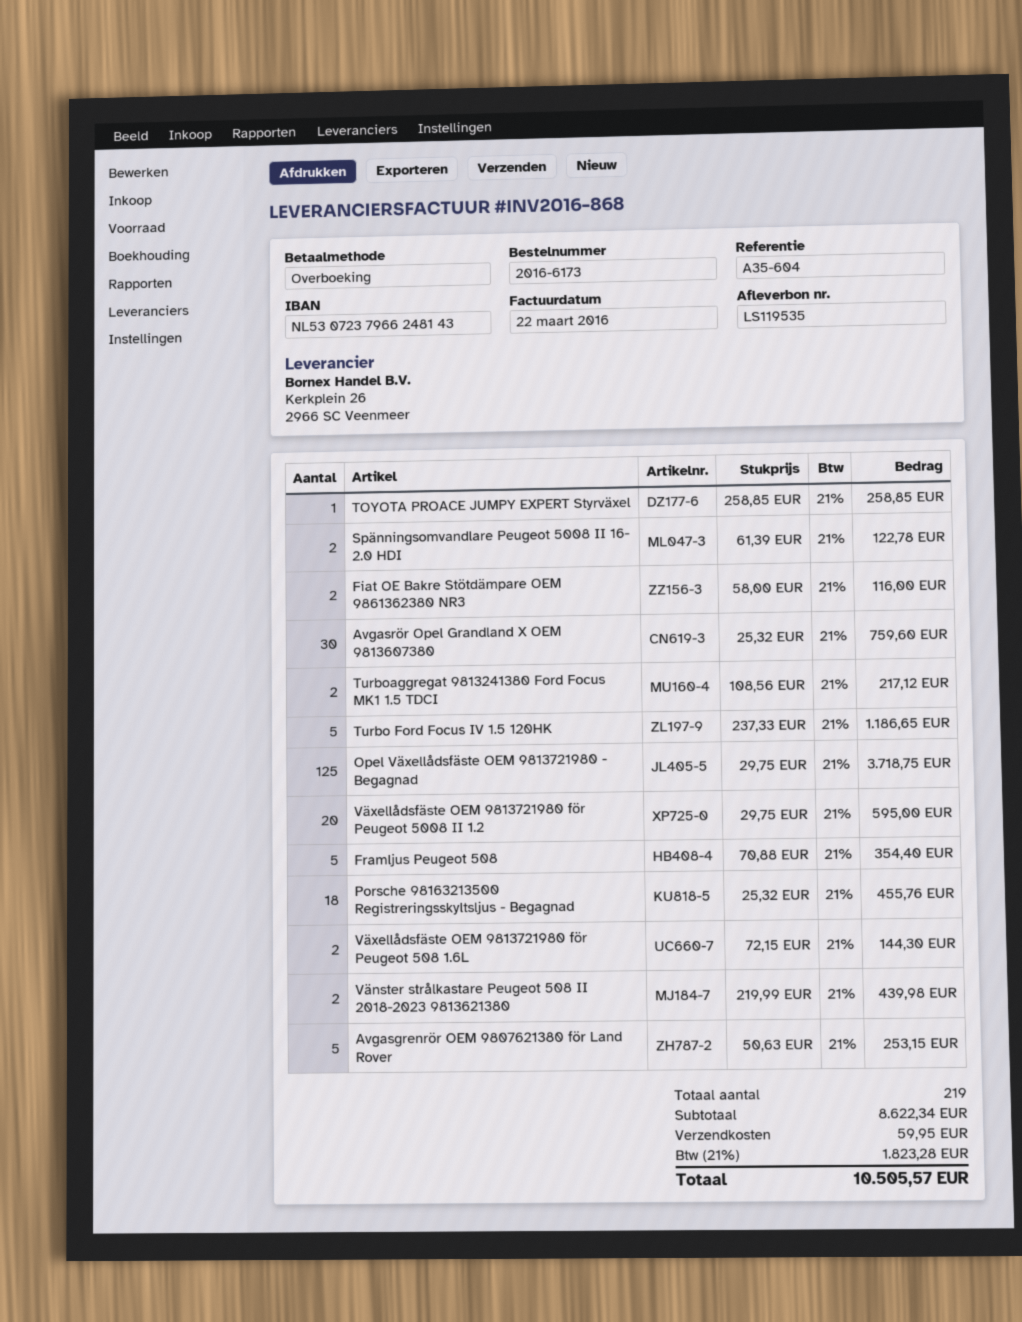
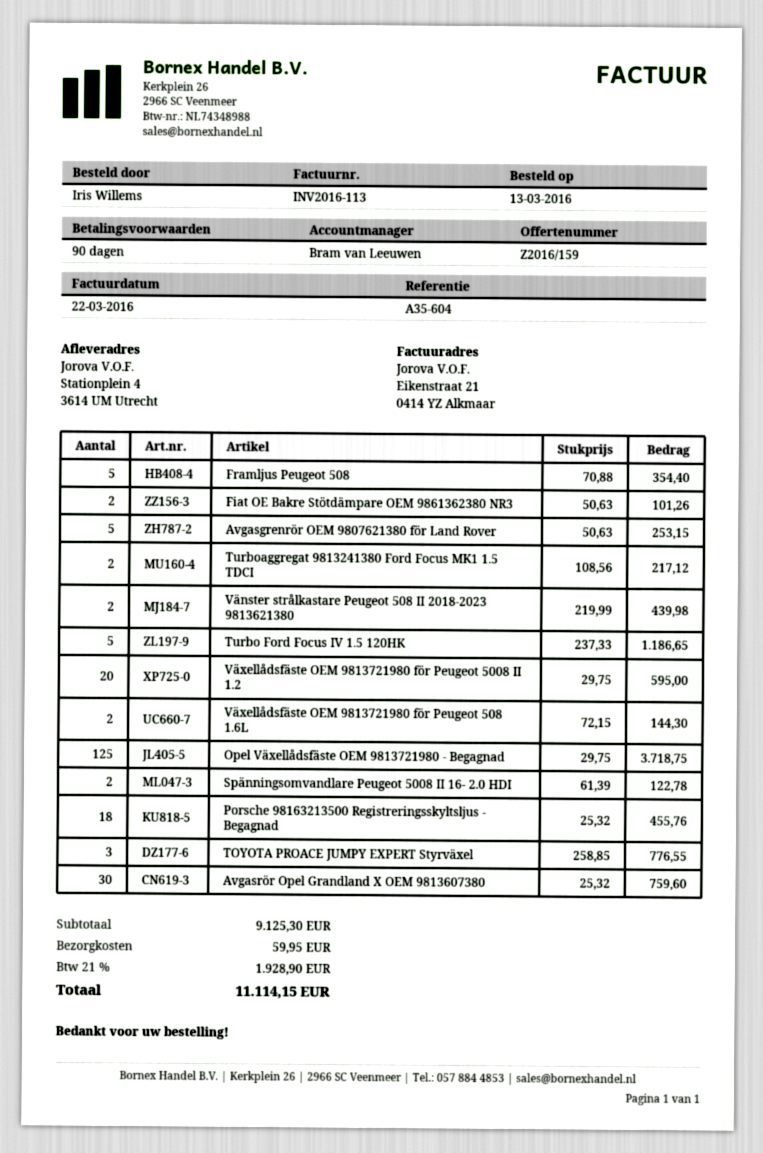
invoice number: INV2016-868 -> INV2016-113
TOYOTA PROACE JUMPY EXPERT Styrväxel: 1 x 258.85 = 258.85 -> 3 x 258.85 = 776.55
Fiat OE Bakre Stötdämpare OEM 9861362380 NR3: 2 x 58.00 = 116.00 -> 2 x 50.63 = 101.26
subtotal: 8622.34 -> 9125.30
tax: 21% = 1823.28 -> 21% = 1928.90
total: 10505.57 -> 11114.15

